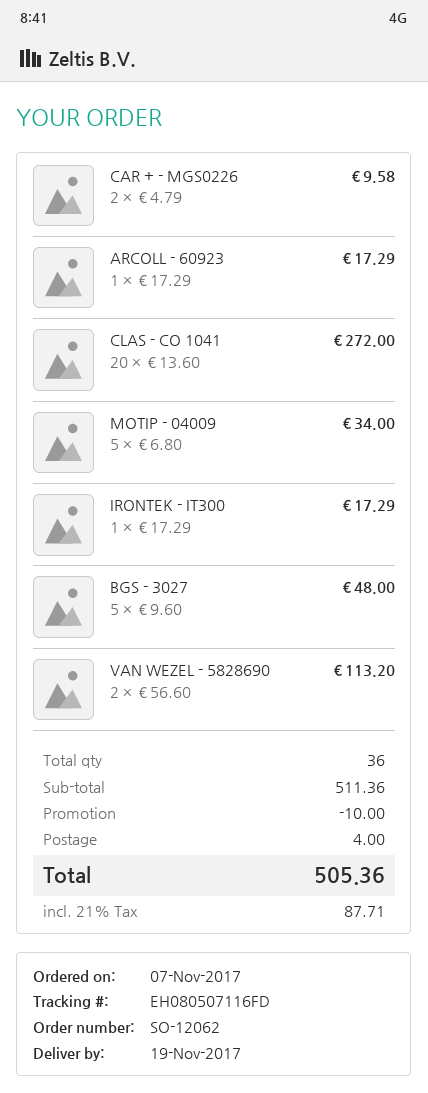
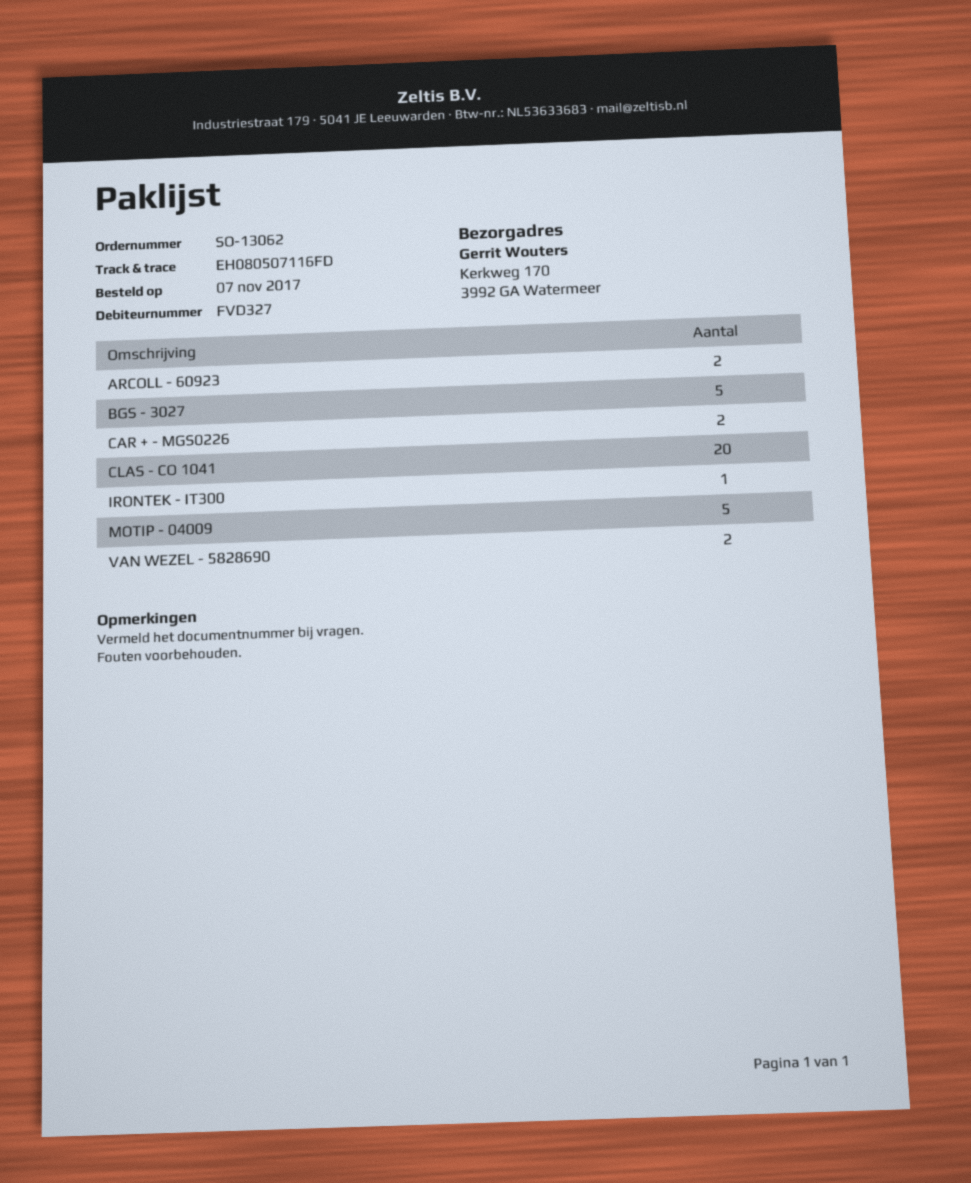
order number: SO-12062 -> SO-13062
ARCOLL - 60923: 1 -> 2

